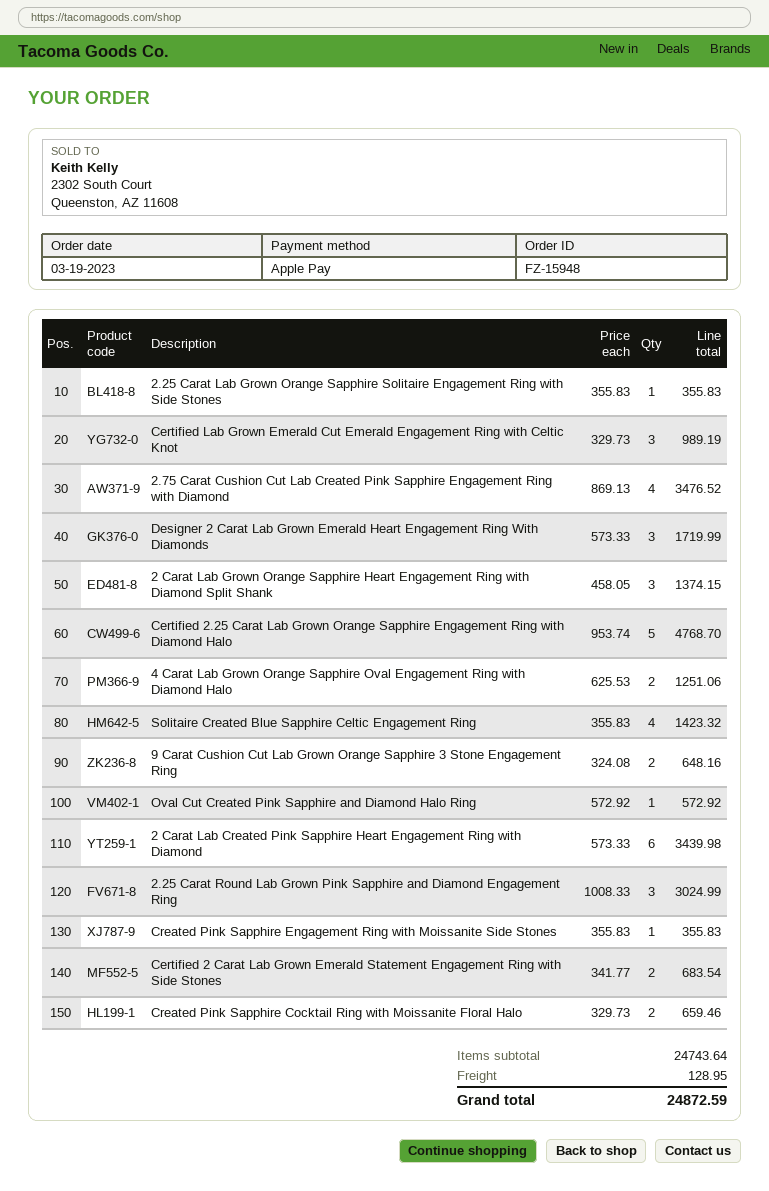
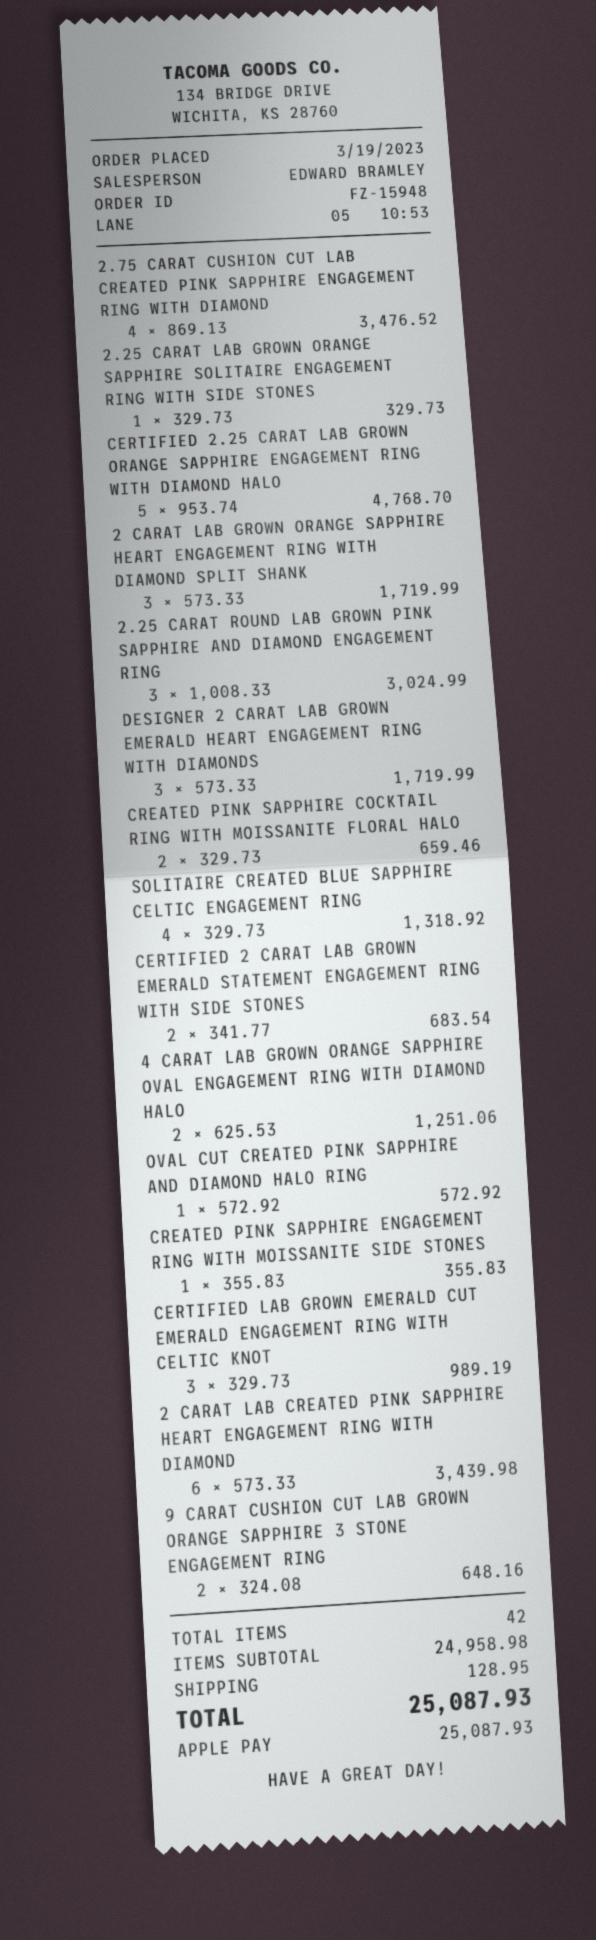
2.25 Carat Lab Grown Orange Sapphire Solitaire Engagement Ring with Side Stones: 1 x 355.83 = 355.83 -> 1 x 329.73 = 329.73
2 Carat Lab Grown Orange Sapphire Heart Engagement Ring with Diamond Split Shank: 3 x 458.05 = 1374.15 -> 3 x 573.33 = 1719.99
Solitaire Created Blue Sapphire Celtic Engagement Ring: 4 x 355.83 = 1423.32 -> 4 x 329.73 = 1318.92
subtotal: 24743.64 -> 24958.98
total: 24872.59 -> 25087.93

